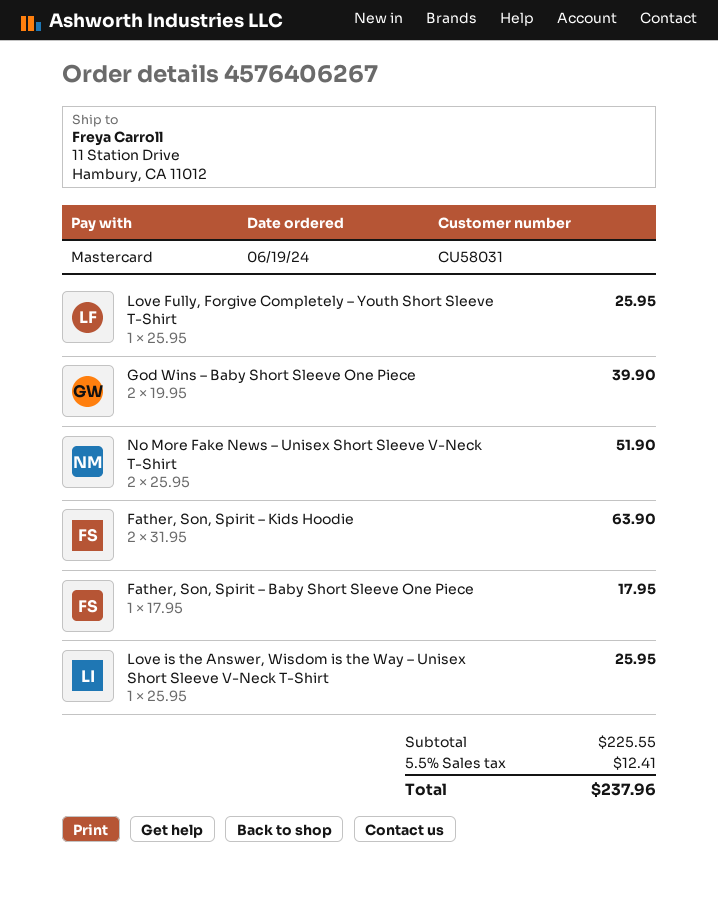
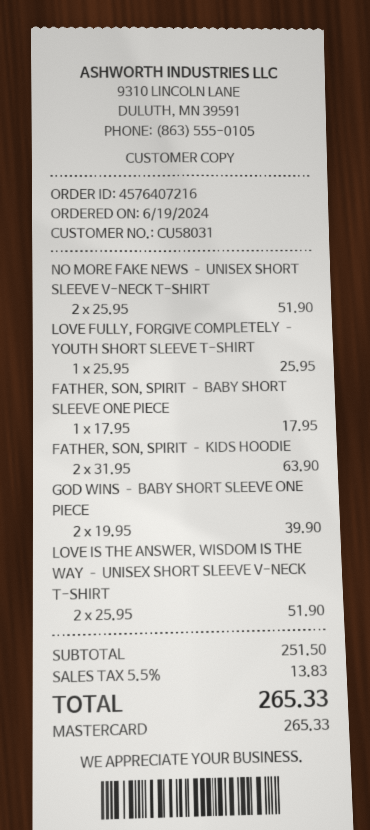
order number: 4576406267 -> 4576407216
Love is the Answer, Wisdom is the Way – Unisex Short Sleeve V-Neck T-Shirt: 1 x 25.95 = 25.95 -> 2 x 25.95 = 51.90
subtotal: 225.55 -> 251.50
tax: 5.5% = 12.41 -> 5.5% = 13.83
total: 237.96 -> 265.33

